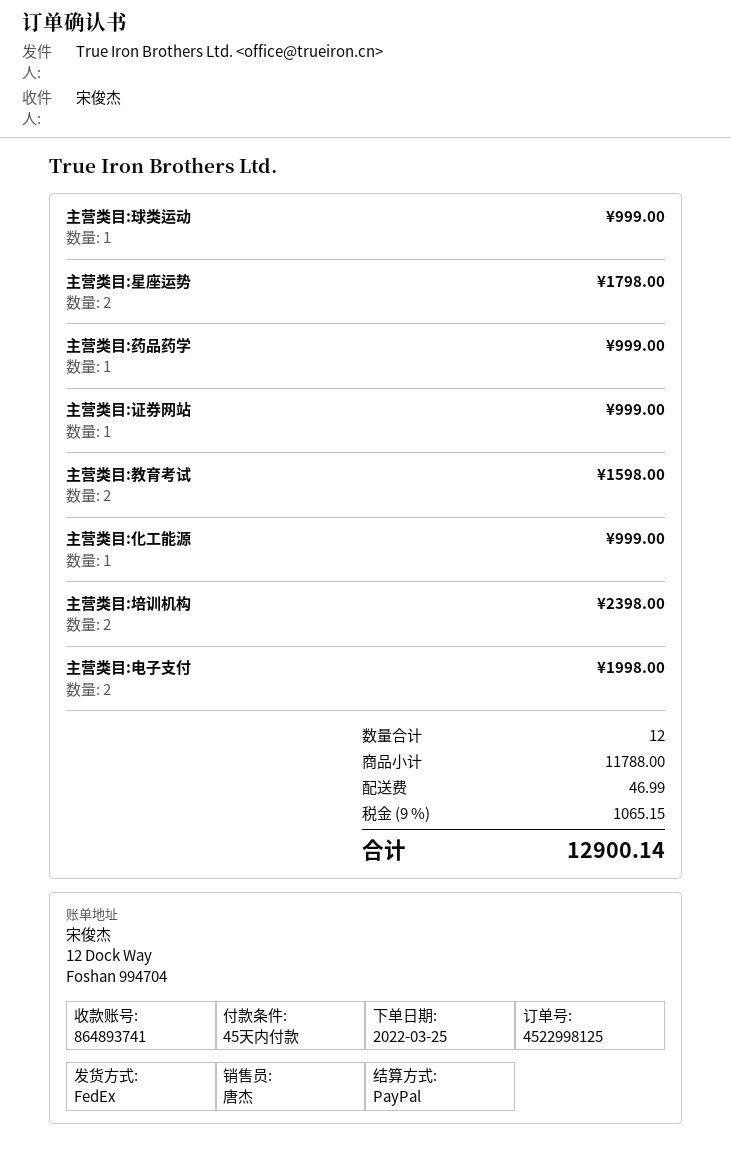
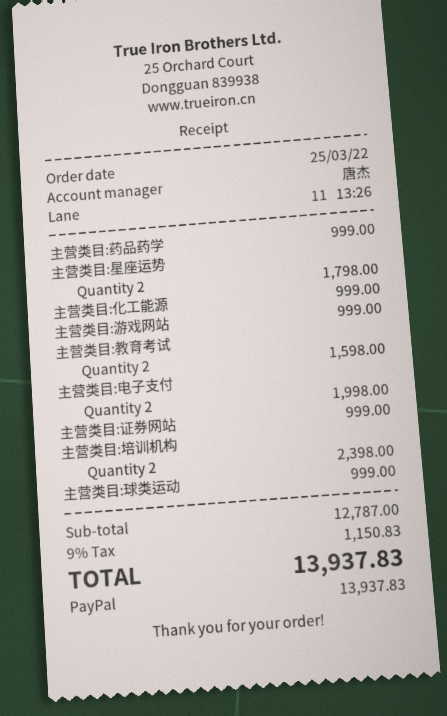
主营类目:游戏网站: none -> 1 for 999.00
subtotal: 11788.00 -> 12787.00
shipping: 46.99 -> none
tax: 9% = 1065.15 -> 9% = 1150.83
total: 12900.14 -> 13937.83

